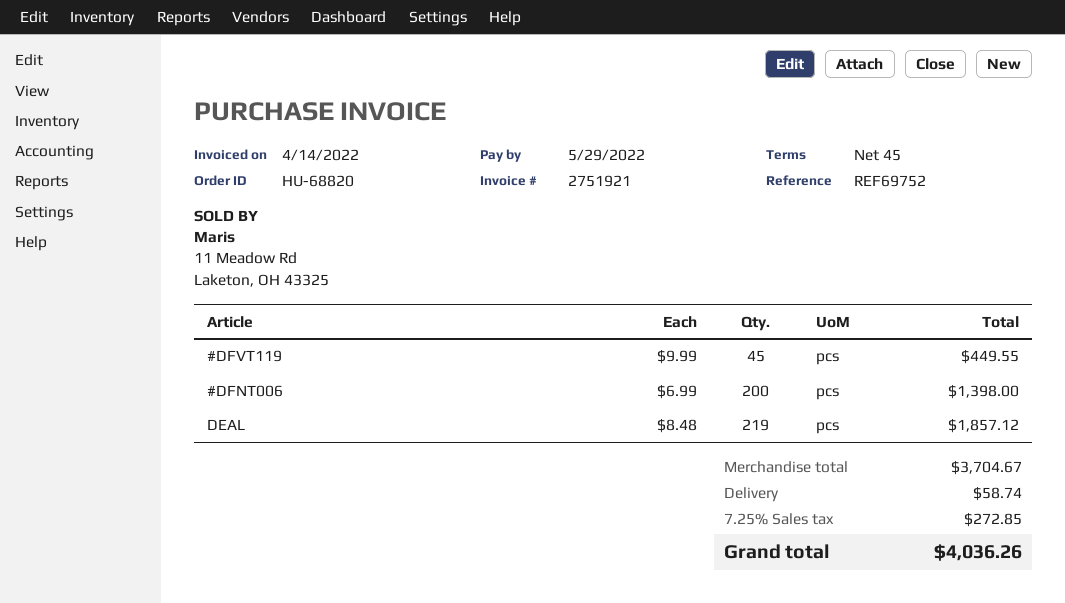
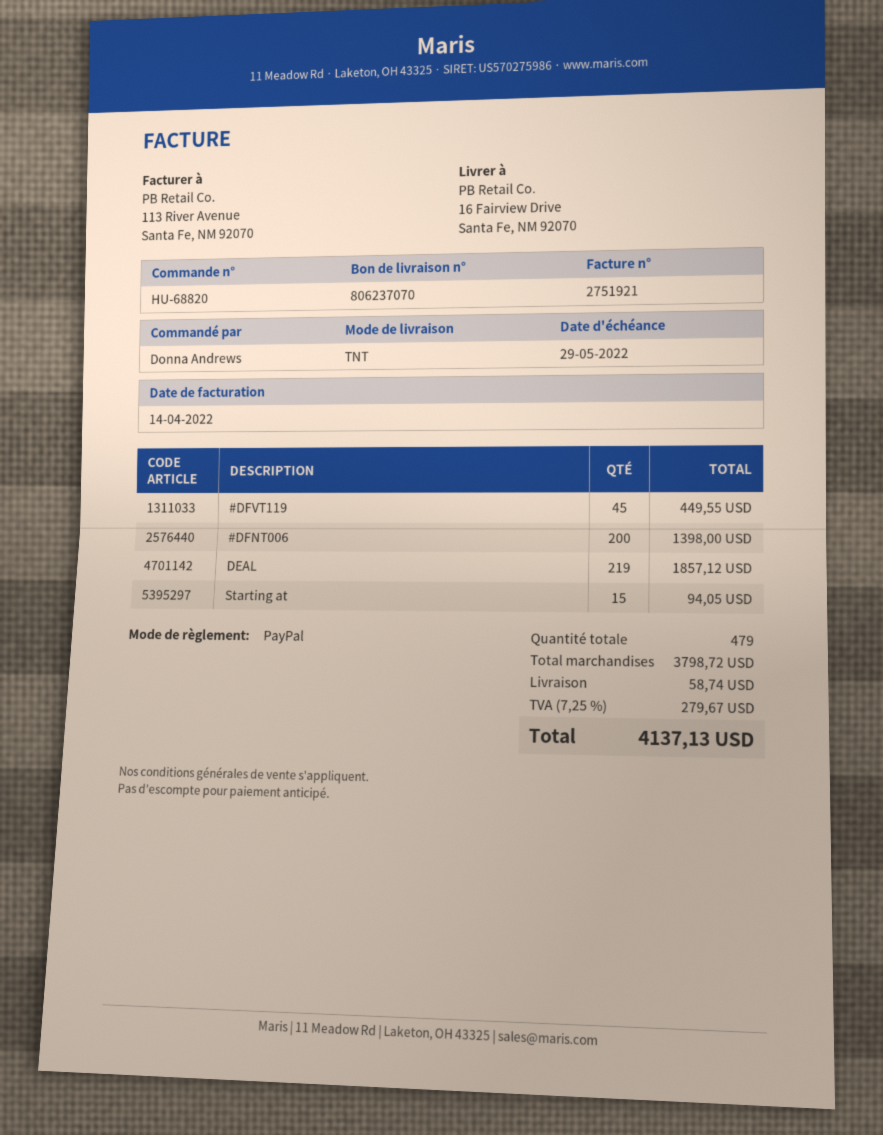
Starting at: none -> 15 for 94.05
subtotal: 3704.67 -> 3798.72
tax: 7.25% = 272.85 -> 7.25% = 279.67
total: 4036.26 -> 4137.13

